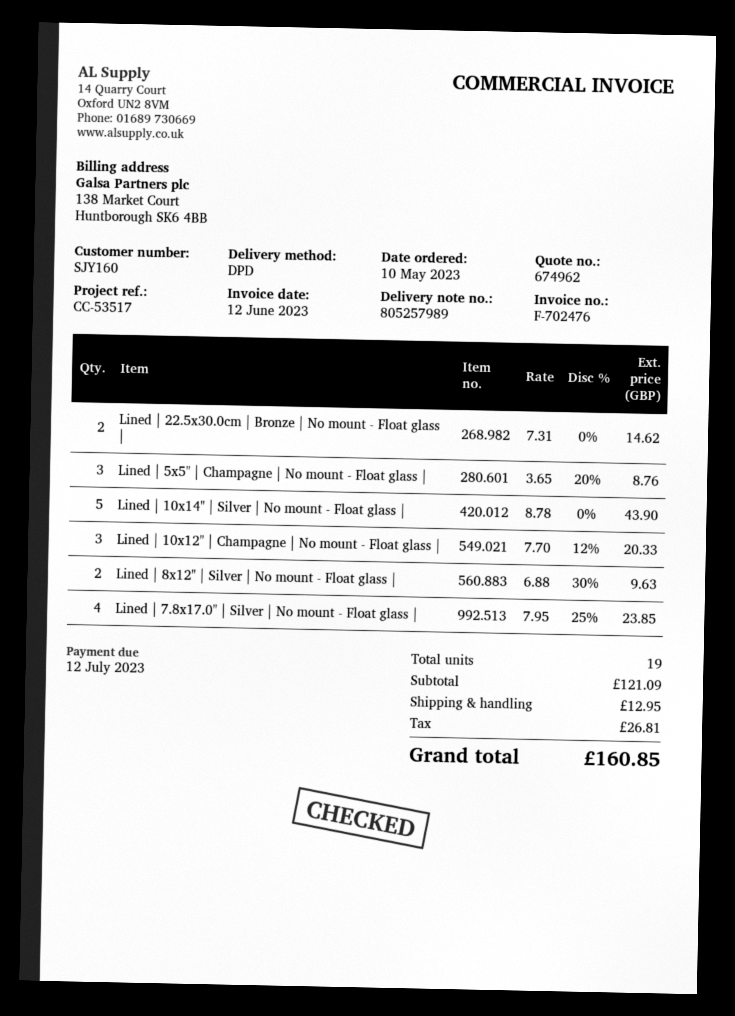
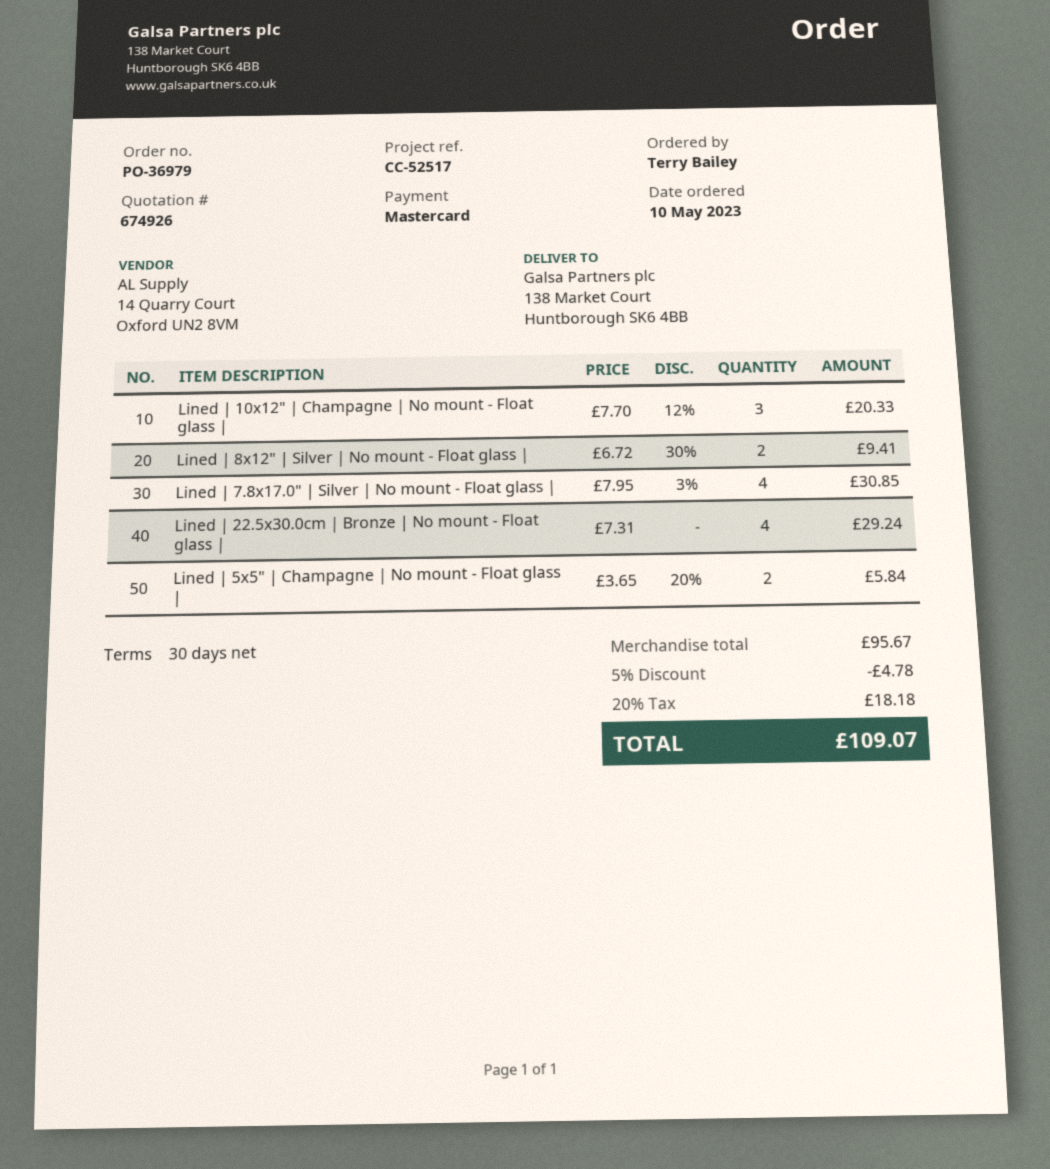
quote number: 674962 -> 674926
reference: CC-53517 -> CC-52517
Lined | 22.5x30.0cm | Bronze | No mount - Float glass |: 2 x 7.31 = 14.62 -> 4 x 7.31 = 29.24
Lined | 5x5" | Champagne | No mount - Float glass |: 3 x 3.65 - 20% = 8.76 -> 2 x 3.65 - 20% = 5.84
Lined | 10x14" | Silver | No mount - Float glass |: 5 x 8.78 = 43.90 -> none
Lined | 8x12" | Silver | No mount - Float glass |: 2 x 6.88 - 30% = 9.63 -> 2 x 6.72 - 30% = 9.41
Lined | 7.8x17.0" | Silver | No mount - Float glass |: 4 x 7.95 - 25% = 23.85 -> 4 x 7.95 - 3% = 30.85
subtotal: 121.09 -> 95.67
discount: none -> 5% = 4.78
shipping: 12.95 -> none
tax: 26.81 -> 18.18
total: 160.85 -> 109.07

